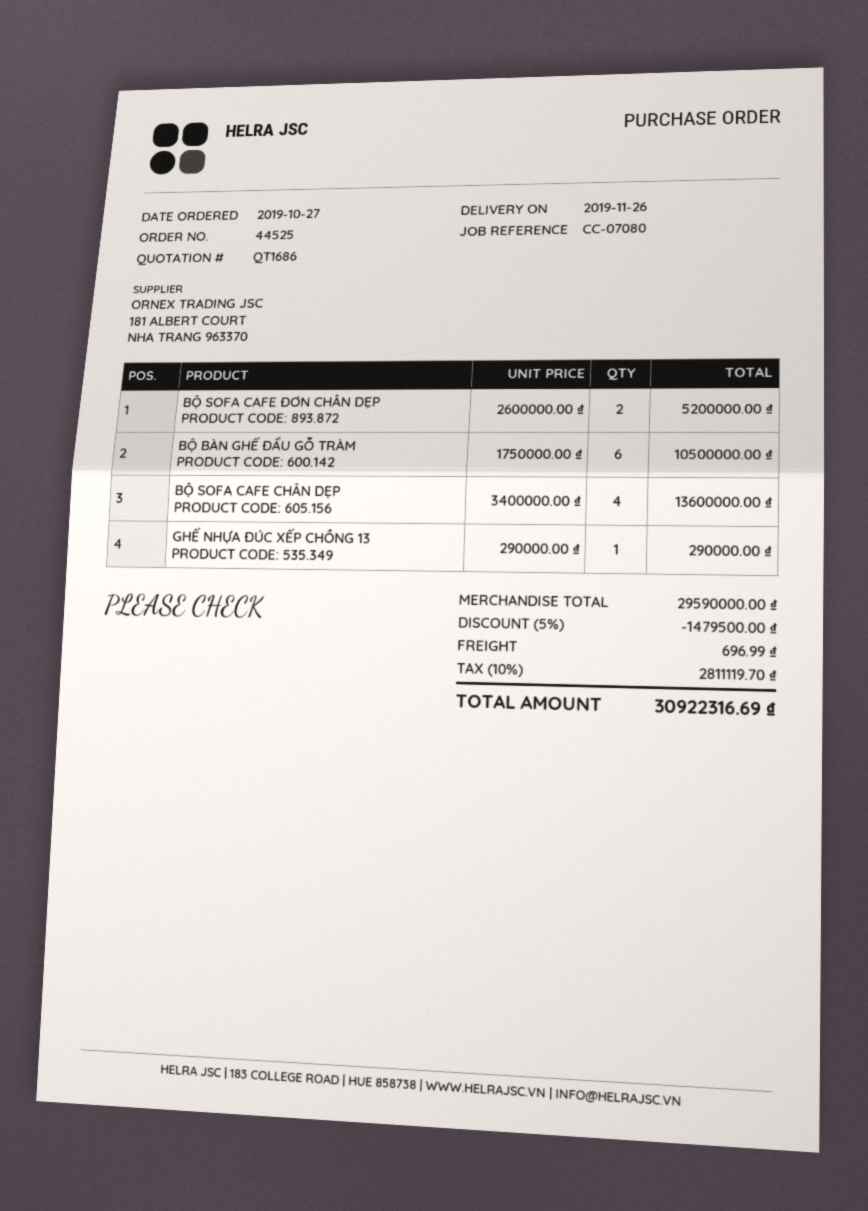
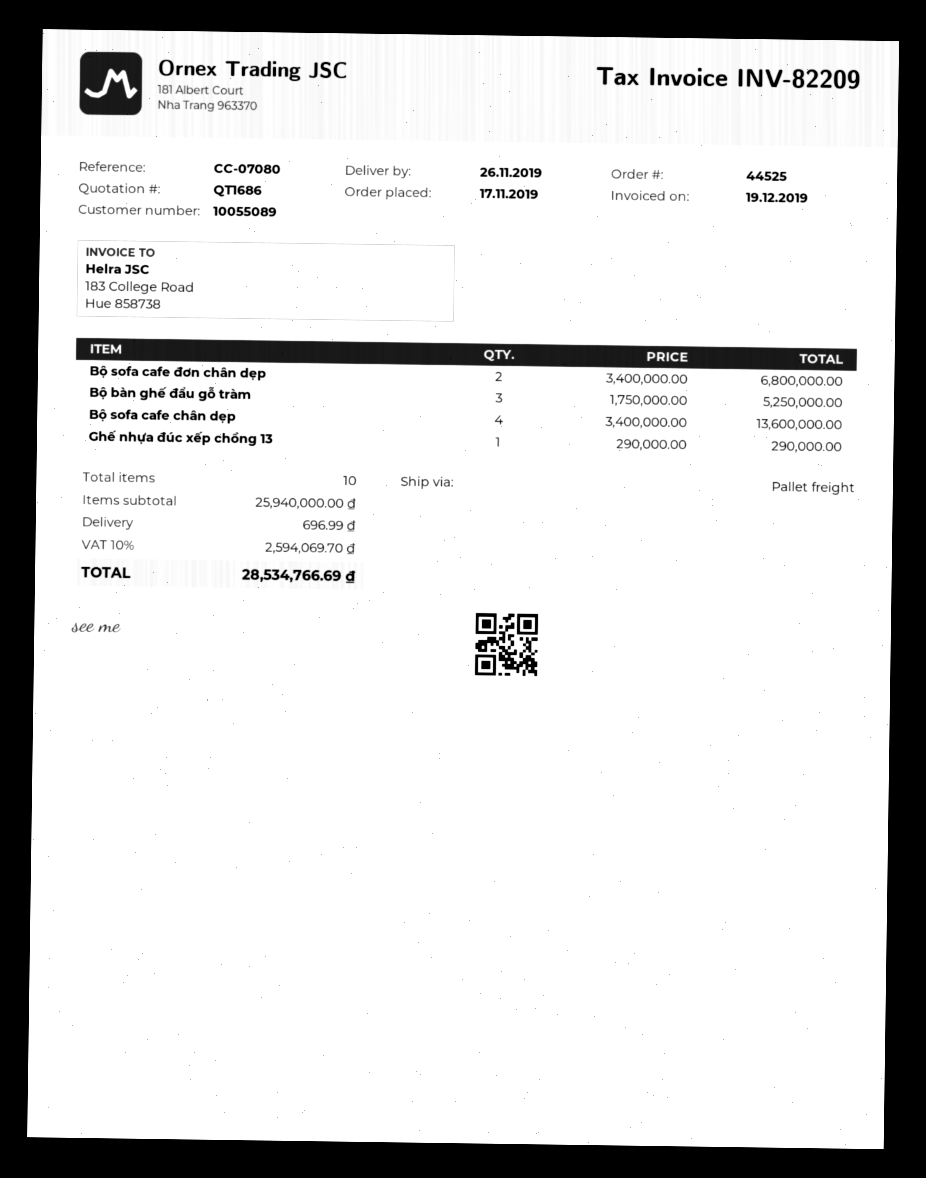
order date: 2019-10-27 -> 2019-11-17
BỘ SOFA CAFE ĐƠN CHÂN DẸP: 2 x 2600000.00 = 5200000.00 -> 2 x 3400000.00 = 6800000.00
BỘ BÀN GHẾ ĐẨU GỖ TRÀM: 6 x 1750000.00 = 10500000.00 -> 3 x 1750000.00 = 5250000.00
subtotal: 29590000.00 -> 25940000.00
discount: 5% = 1479500.00 -> none
tax: 10% = 2811119.70 -> 10% = 2594069.70
total: 30922316.69 -> 28534766.69

